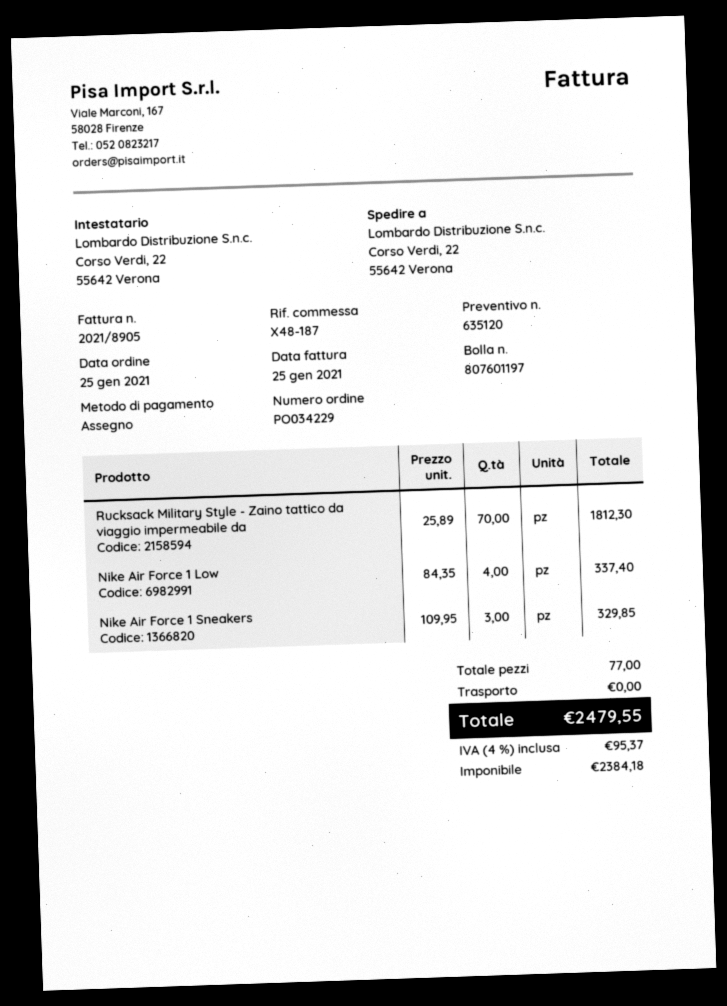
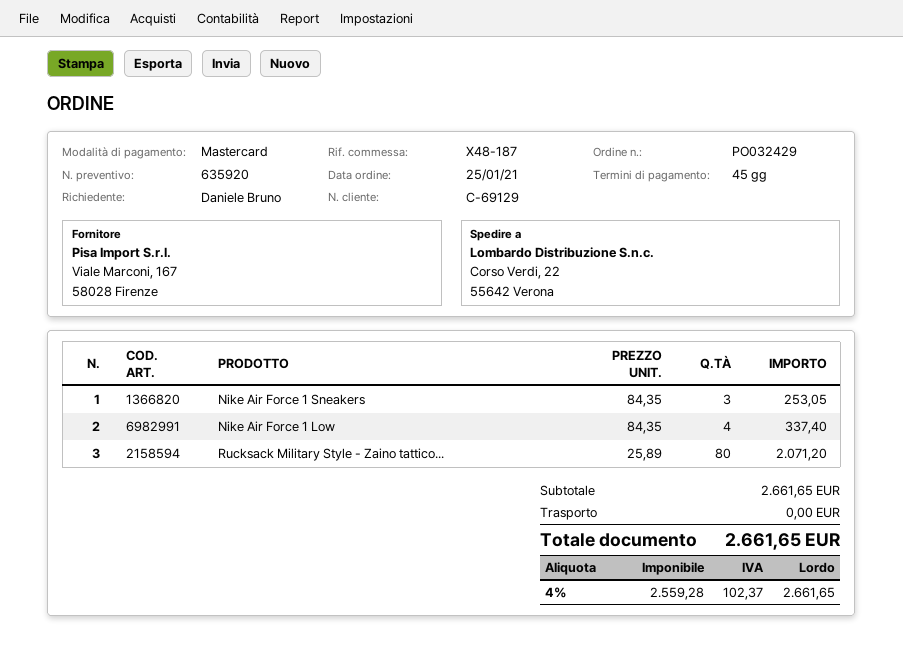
quote number: 635120 -> 635920
order number: PO034229 -> PO032429
payment method: cheque -> Mastercard
Rucksack Military Style - Zaino tattico da viaggio impermeabile da: 70 x 25.89 = 1812.30 -> 80 x 25.89 = 2071.20
Nike Air Force 1 Sneakers: 3 x 109.95 = 329.85 -> 3 x 84.35 = 253.05
net: 2384.18 -> 2559.28
tax: 4% = 95.37 -> 4% = 102.37
total: 2479.55 -> 2661.65

